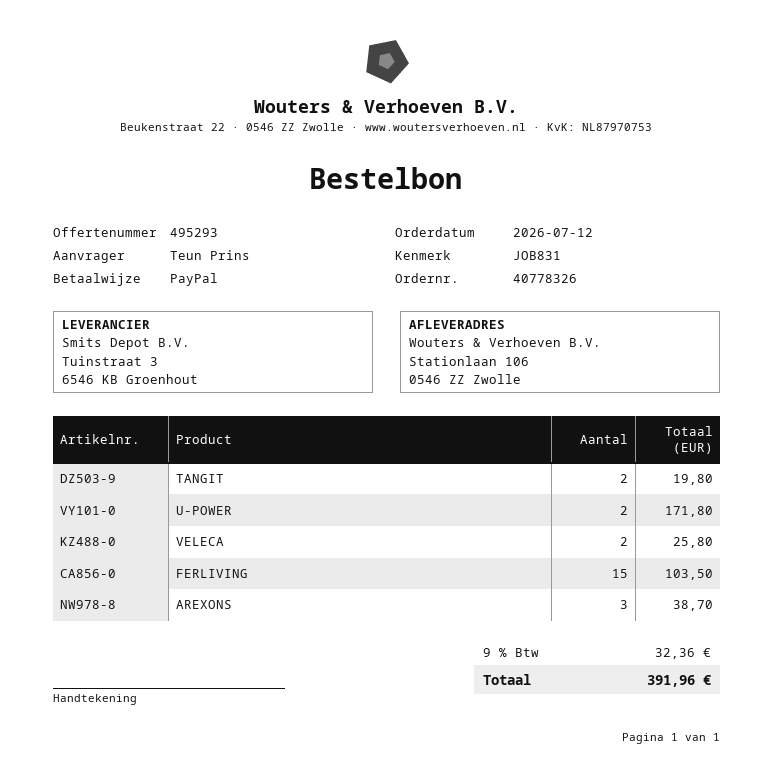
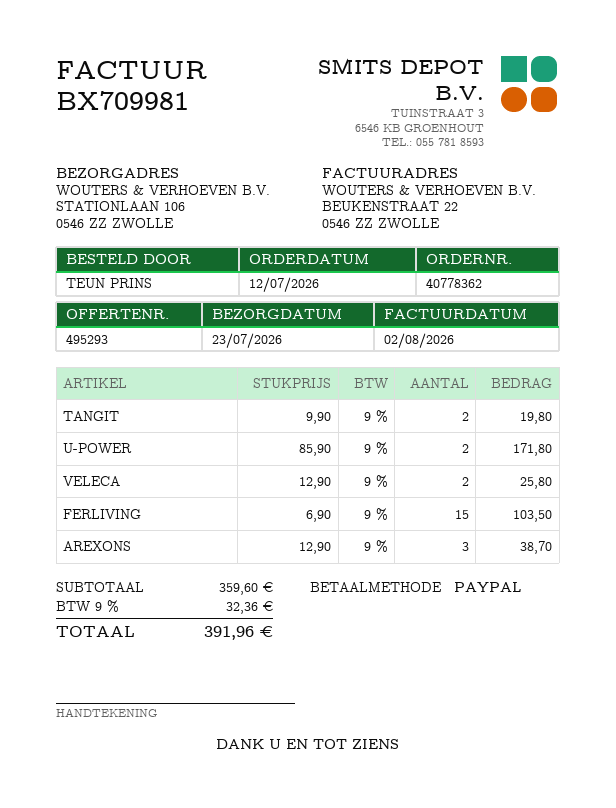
order number: 40778326 -> 40778362

